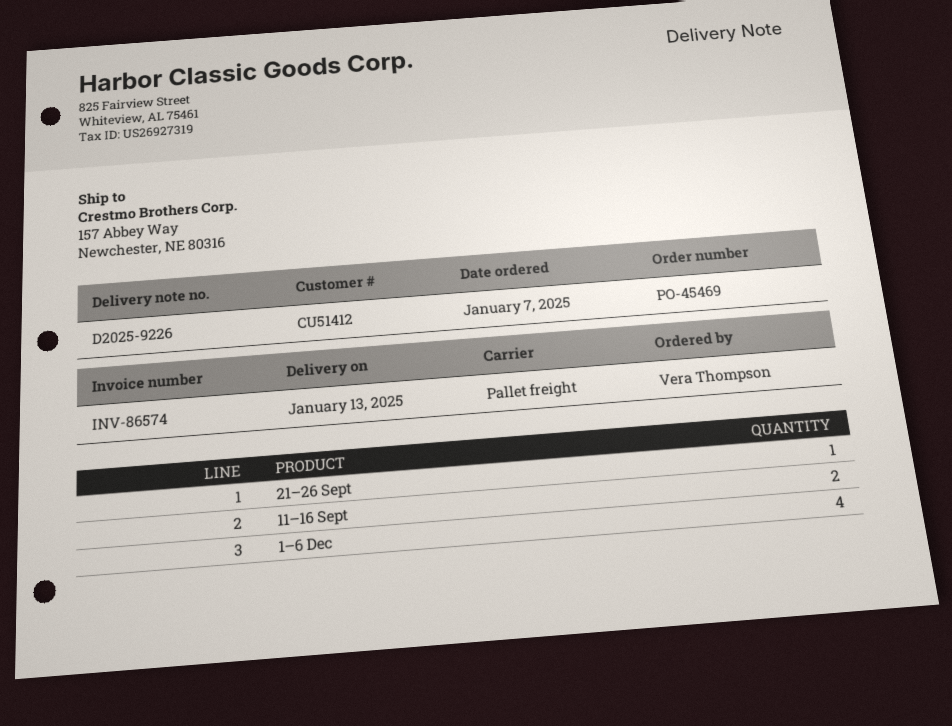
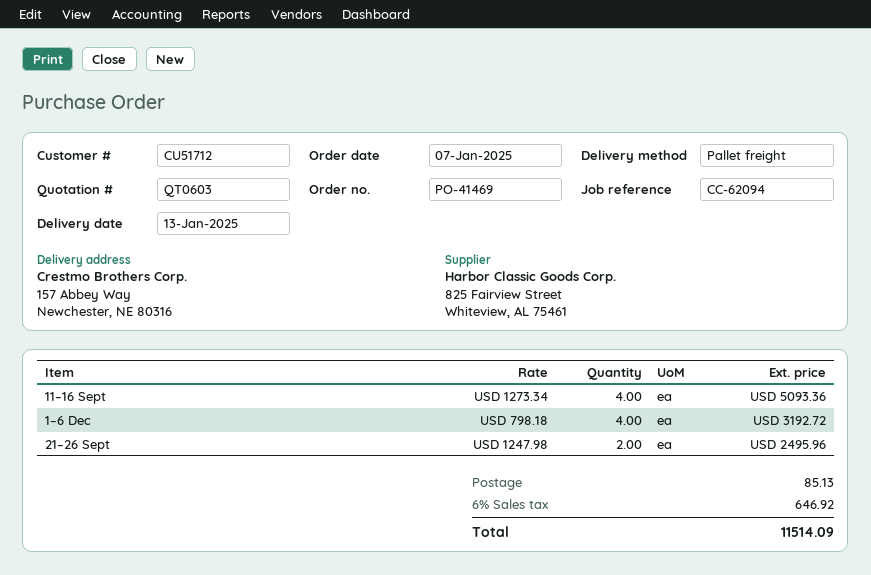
order number: PO-45469 -> PO-41469
customer number: CU51412 -> CU51712
21–26 Sept: 1 -> 2
11–16 Sept: 2 -> 4

